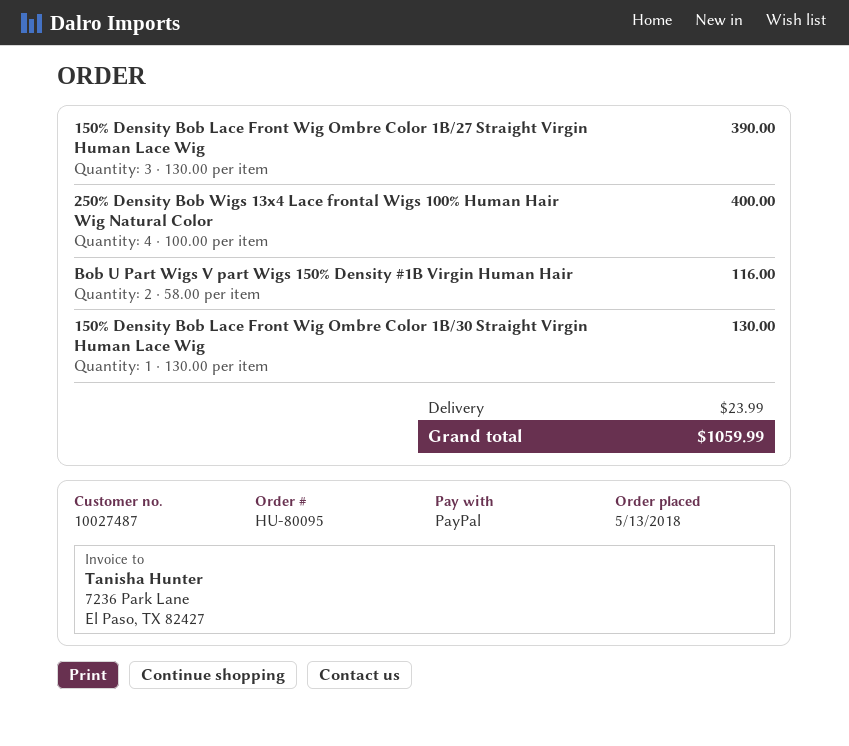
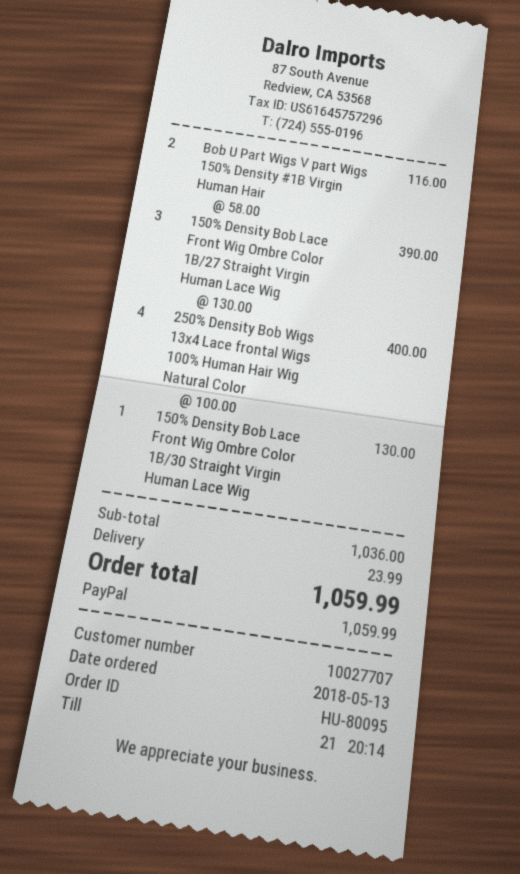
customer number: 10027487 -> 10027707

